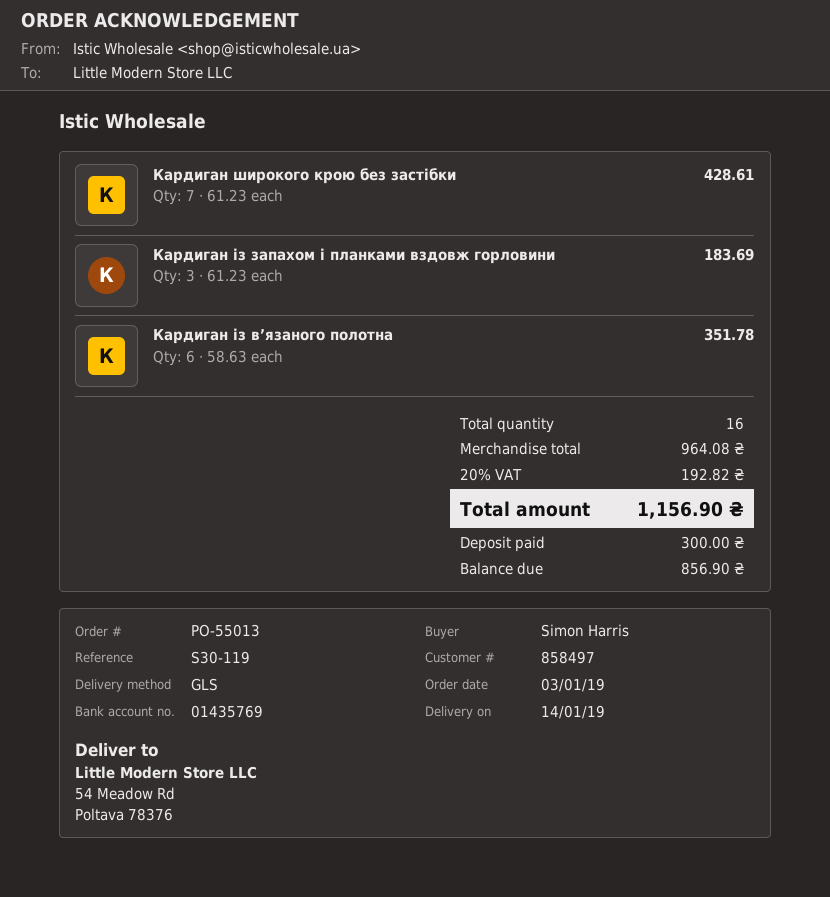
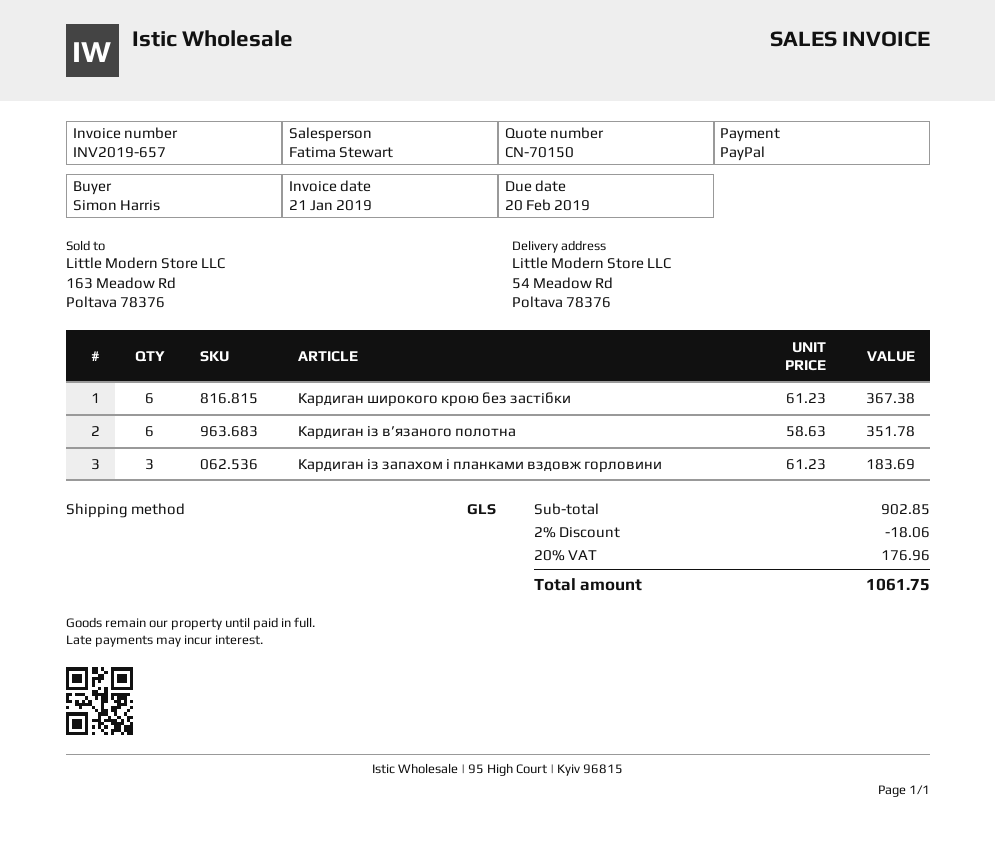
Кардиган широкого крою без застібки: 7 x 61.23 = 428.61 -> 6 x 61.23 = 367.38
subtotal: 964.08 -> 902.85
discount: none -> 2% = 18.06
tax: 20% = 192.82 -> 20% = 176.96
total: 1156.90 -> 1061.75

